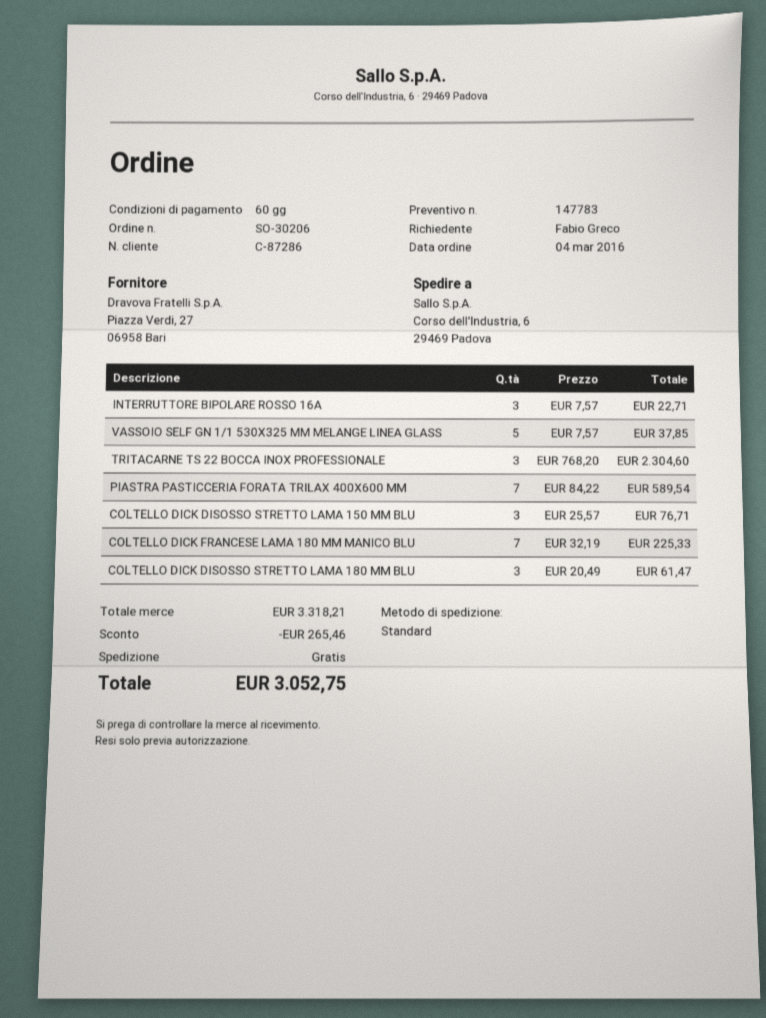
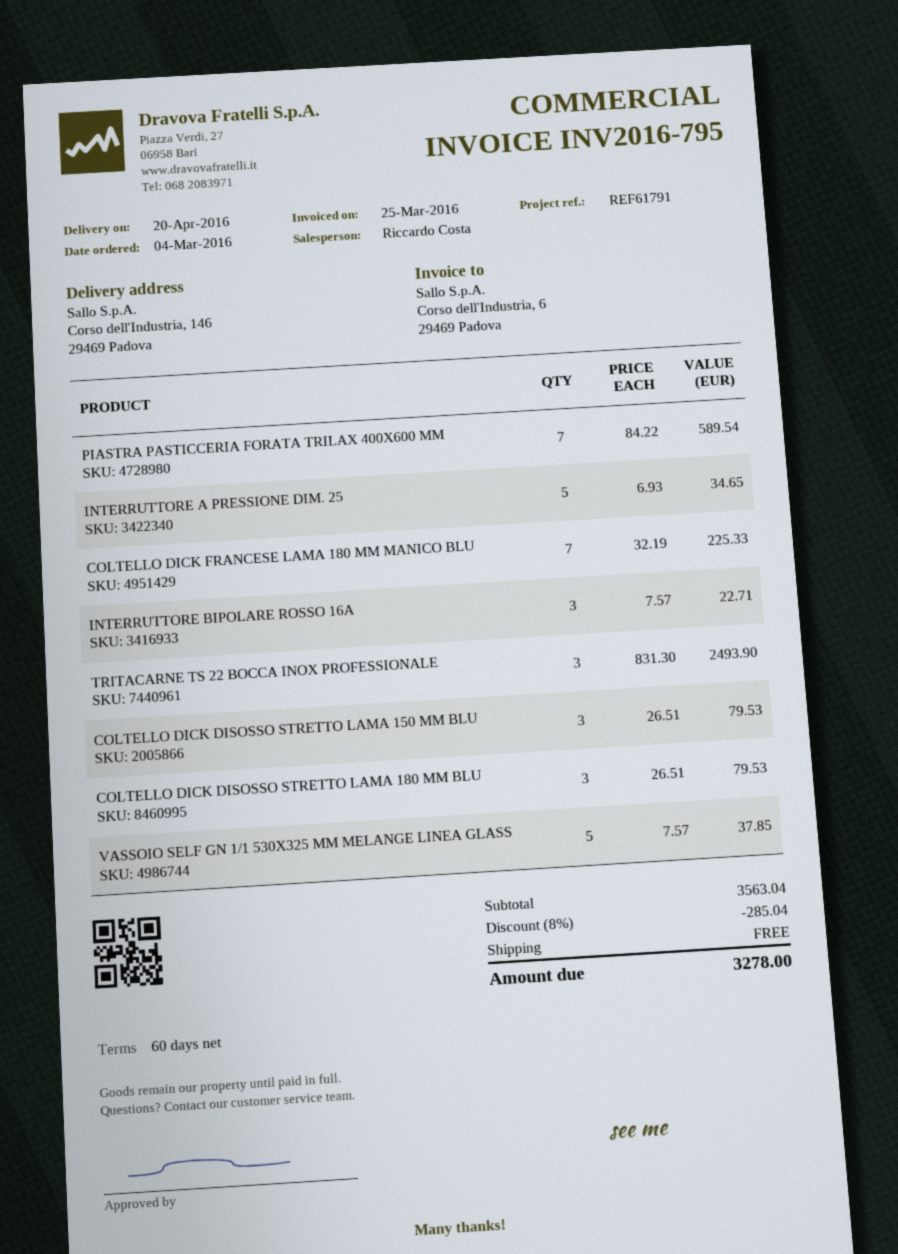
ship to: Corso dell'Industria, 6, 29469 Padova -> Corso dell'Industria, 146, 29469 Padova
TRITACARNE TS 22 BOCCA INOX PROFESSIONALE: 3 x 768.20 = 2304.60 -> 3 x 831.30 = 2493.90
COLTELLO DICK DISOSSO STRETTO LAMA 150 MM BLU: 3 x 25.57 = 76.71 -> 3 x 26.51 = 79.53
COLTELLO DICK DISOSSO STRETTO LAMA 180 MM BLU: 3 x 20.49 = 61.47 -> 3 x 26.51 = 79.53
INTERRUTTORE A PRESSIONE DIM. 25: none -> 5 x 6.93 = 34.65
subtotal: 3318.21 -> 3563.04
discount: 265.46 -> 285.04
total: 3052.75 -> 3278.00

